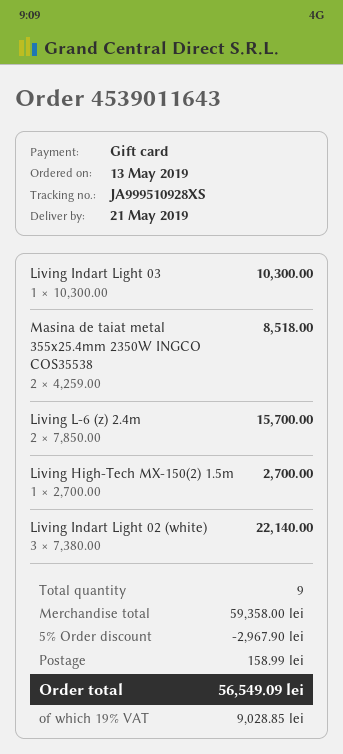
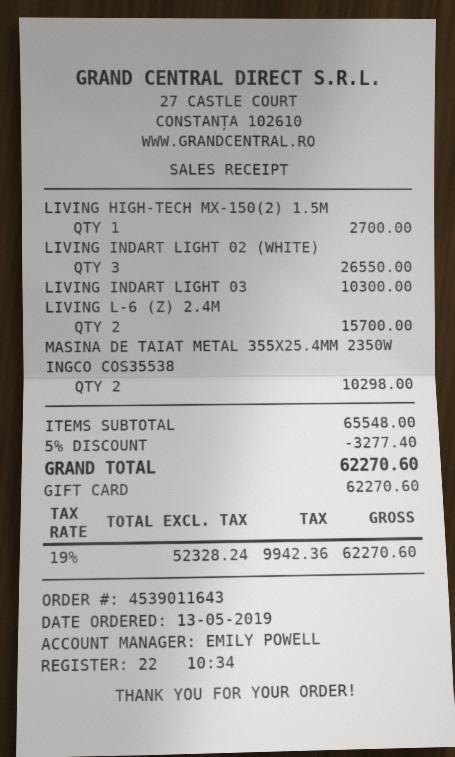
Masina de taiat metal 355x25.4mm 2350W INGCO COS35538: 2 for 8518.00 -> 2 for 10298.00
Living Indart Light 02 (white): 3 for 22140.00 -> 3 for 26550.00
subtotal: 59358.00 -> 65548.00
discount: 5% = 2967.90 -> 5% = 3277.40
shipping: 158.99 -> none
tax: 19% = 9028.85 -> 19% = 9942.36
total: 56549.09 -> 62270.60

